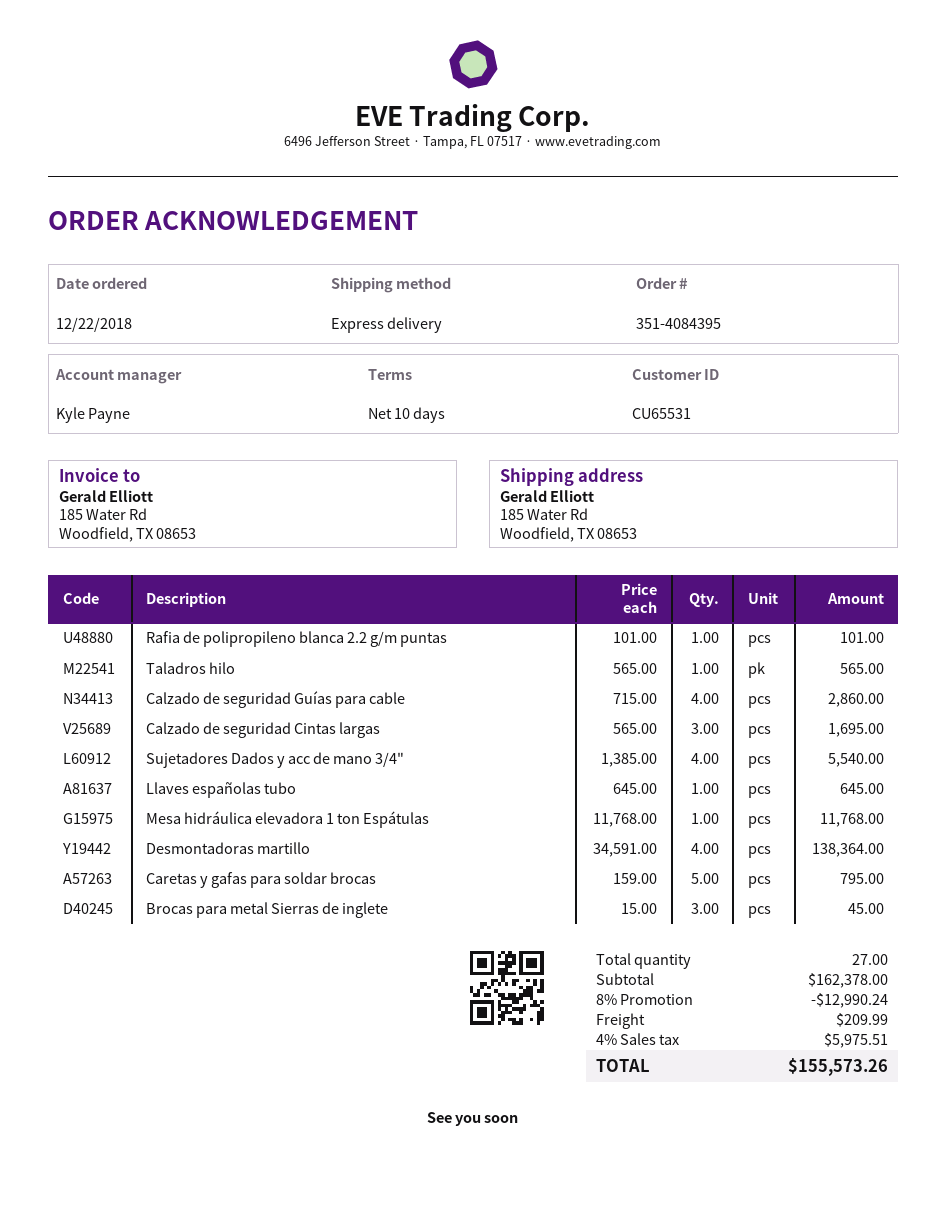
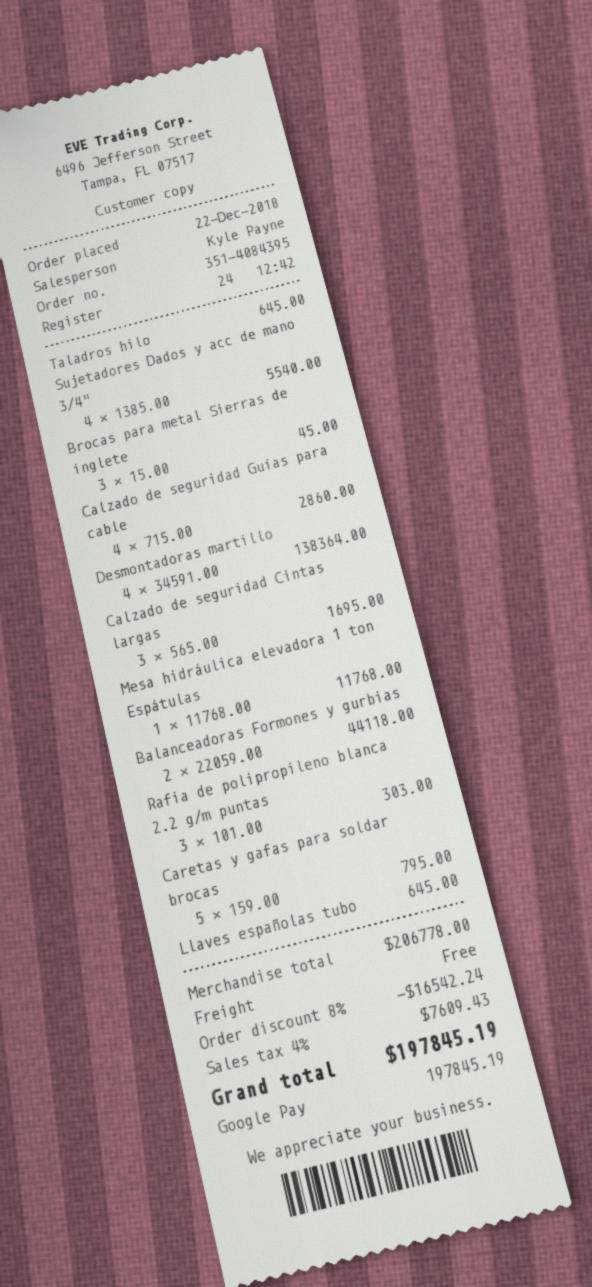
Rafia de polipropileno blanca 2.2 g/m puntas: 1 x 101.00 = 101.00 -> 3 x 101.00 = 303.00
Taladros hilo: 1 x 565.00 = 565.00 -> 1 x 645.00 = 645.00
Balanceadoras Formones y gurbias: none -> 2 x 22059.00 = 44118.00
subtotal: 162378.00 -> 206778.00
discount: 8% = 12990.24 -> 8% = 16542.24
shipping: 209.99 -> 0.00
tax: 4% = 5975.51 -> 4% = 7609.43
total: 155573.26 -> 197845.19

